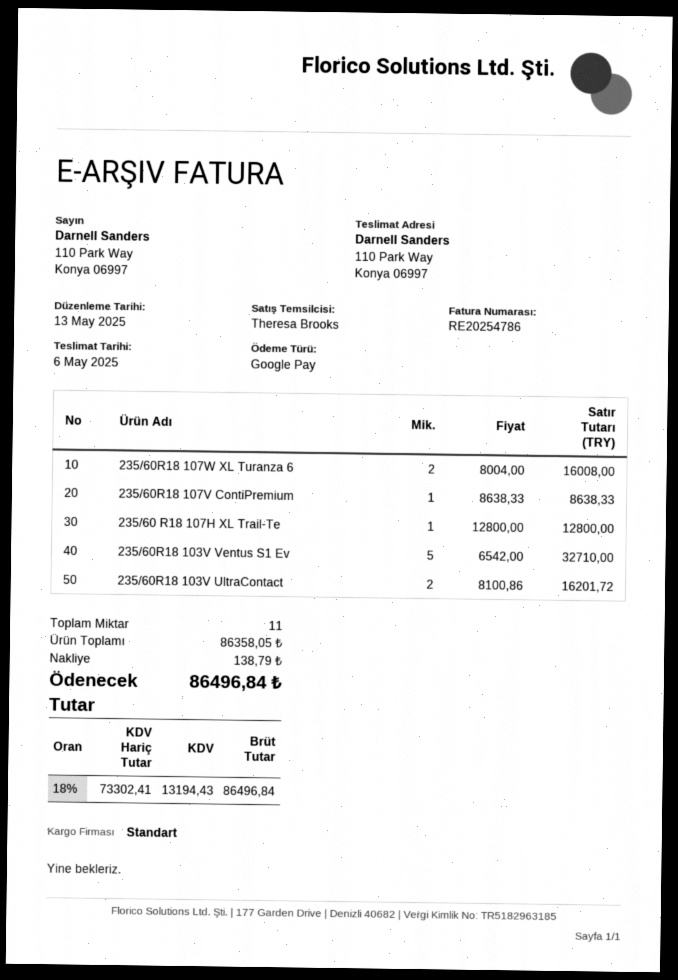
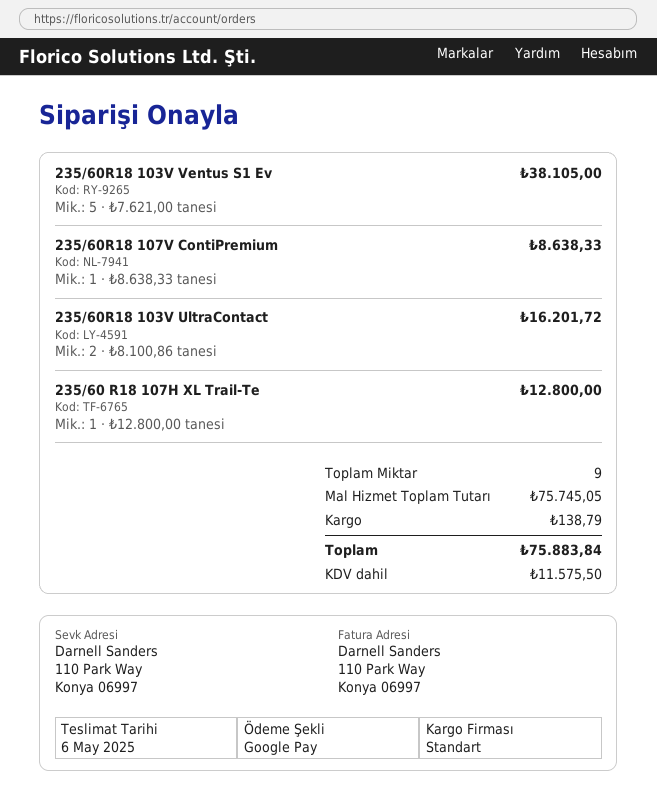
235/60R18 107W XL Turanza 6: 2 x 8004.00 = 16008.00 -> none
235/60R18 103V Ventus S1 Ev: 5 x 6542.00 = 32710.00 -> 5 x 7621.00 = 38105.00
total quantity: 11 -> 9
subtotal: 86358.05 -> 75745.05
tax: 13194.43 -> 11575.50
total: 86496.84 -> 75883.84

